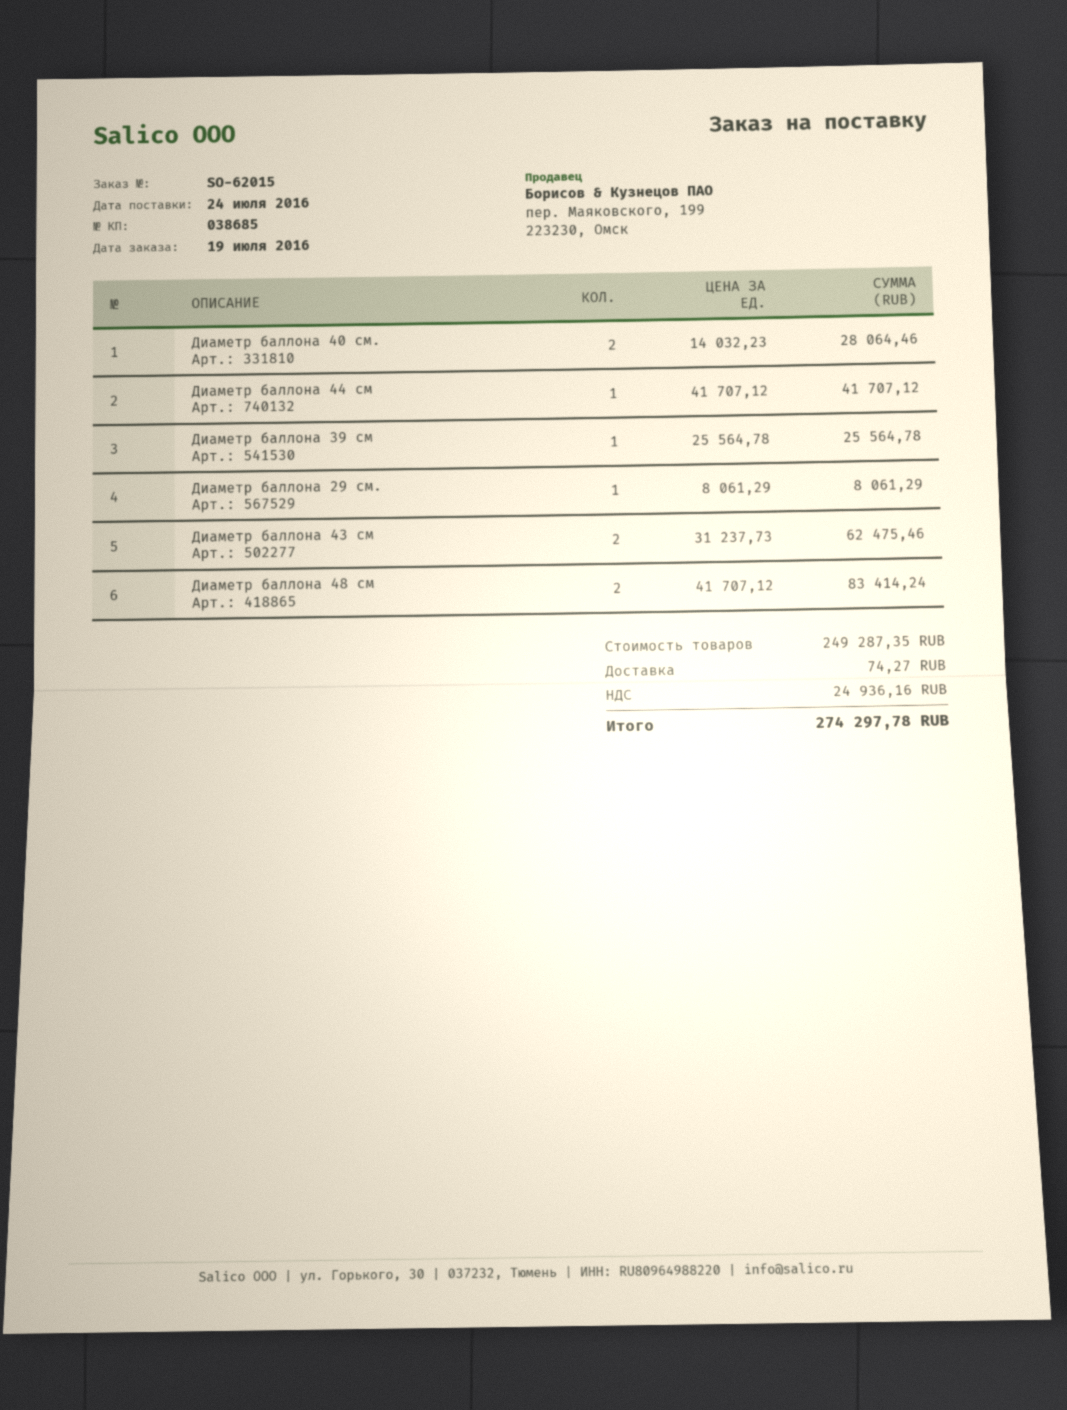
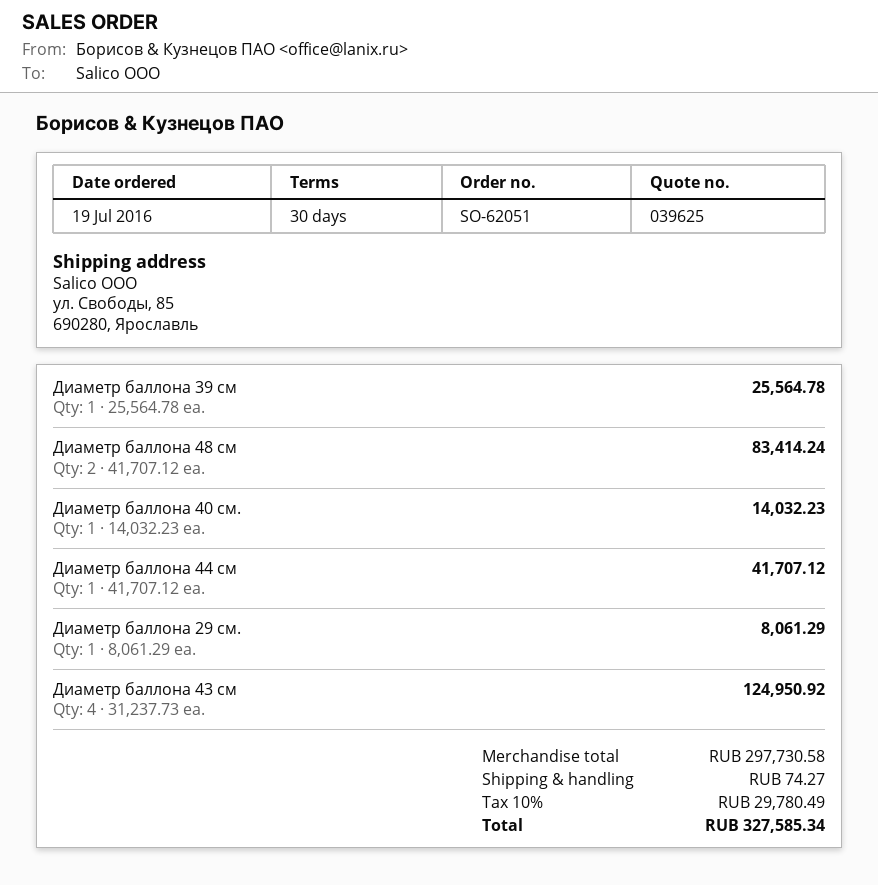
quote number: 038685 -> 039625
order number: SO-62015 -> SO-62051
Диаметр баллона 40 см.: 2 x 14032.23 = 28064.46 -> 1 x 14032.23 = 14032.23
Диаметр баллона 43 см: 2 x 31237.73 = 62475.46 -> 4 x 31237.73 = 124950.92
subtotal: 249287.35 -> 297730.58
tax: 24936.16 -> 29780.49
total: 274297.78 -> 327585.34

